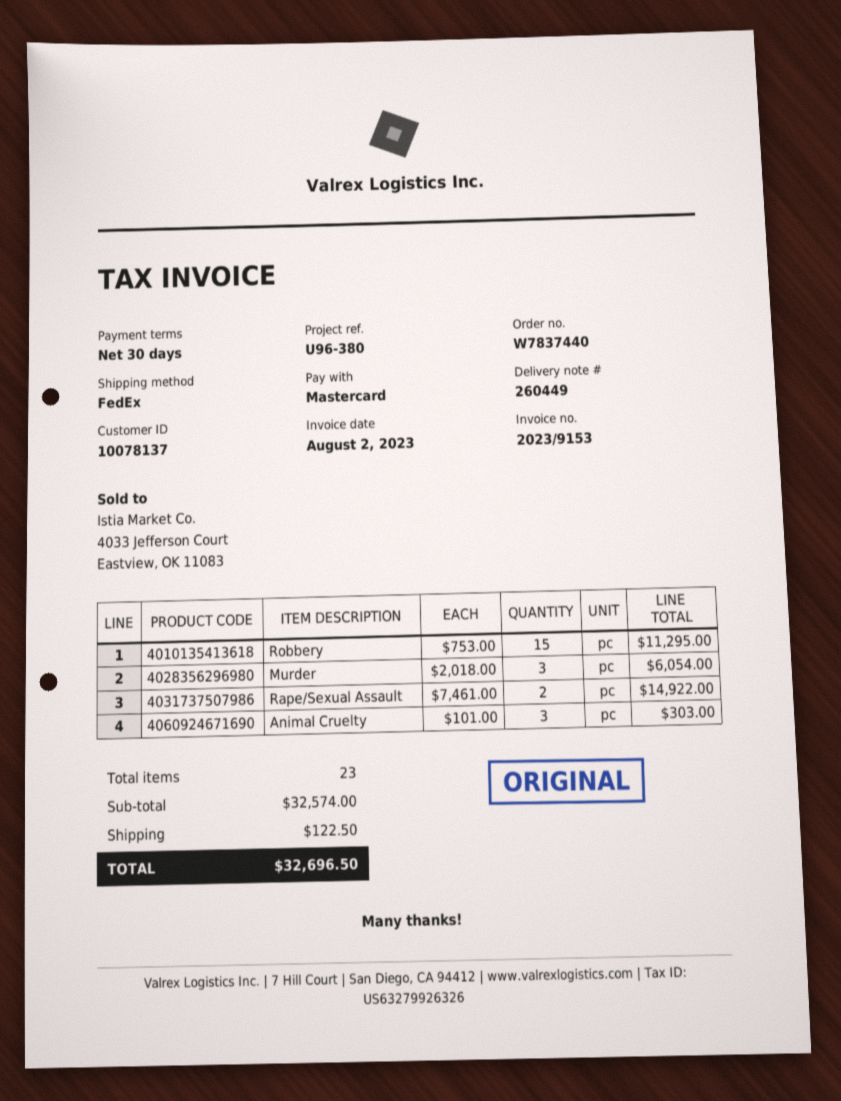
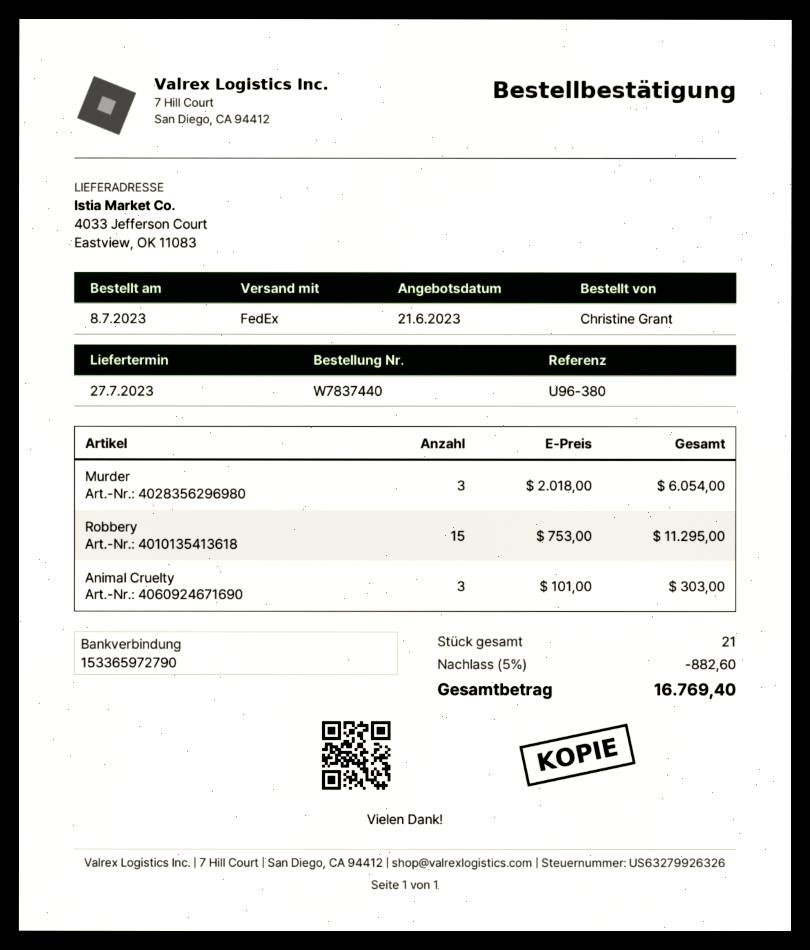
Rape/Sexual Assault: 2 x 7461.00 = 14922.00 -> none
total quantity: 23 -> 21
discount: none -> 5% = 882.60
shipping: 122.50 -> none
total: 32696.50 -> 16769.40

